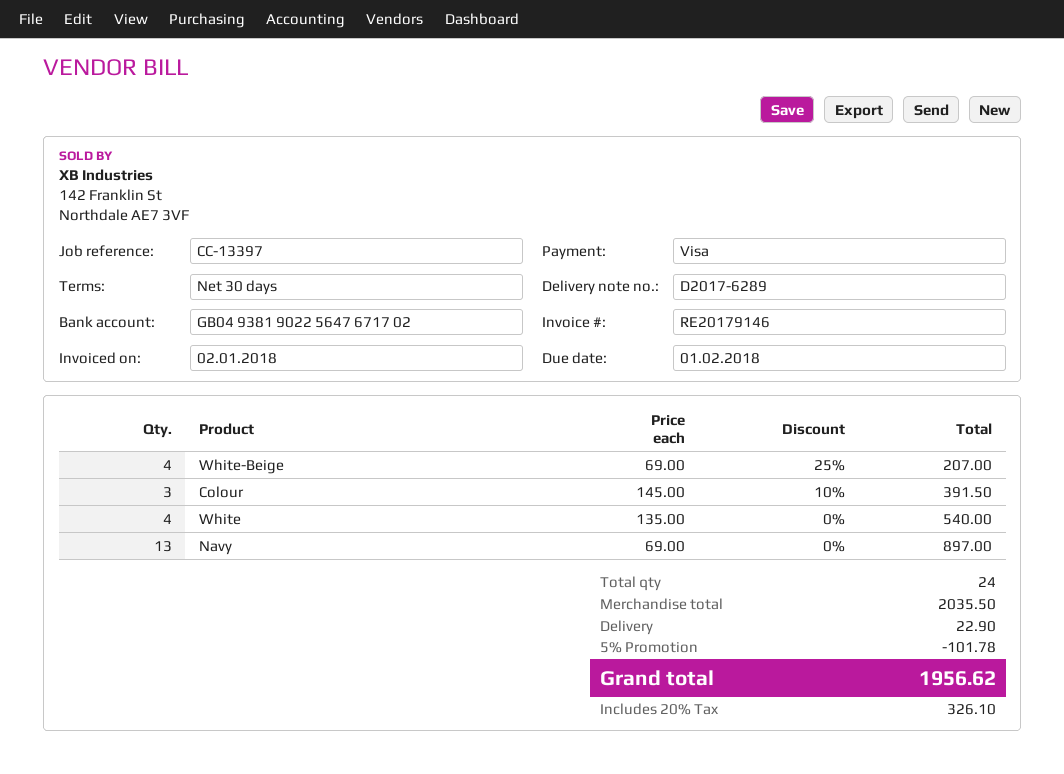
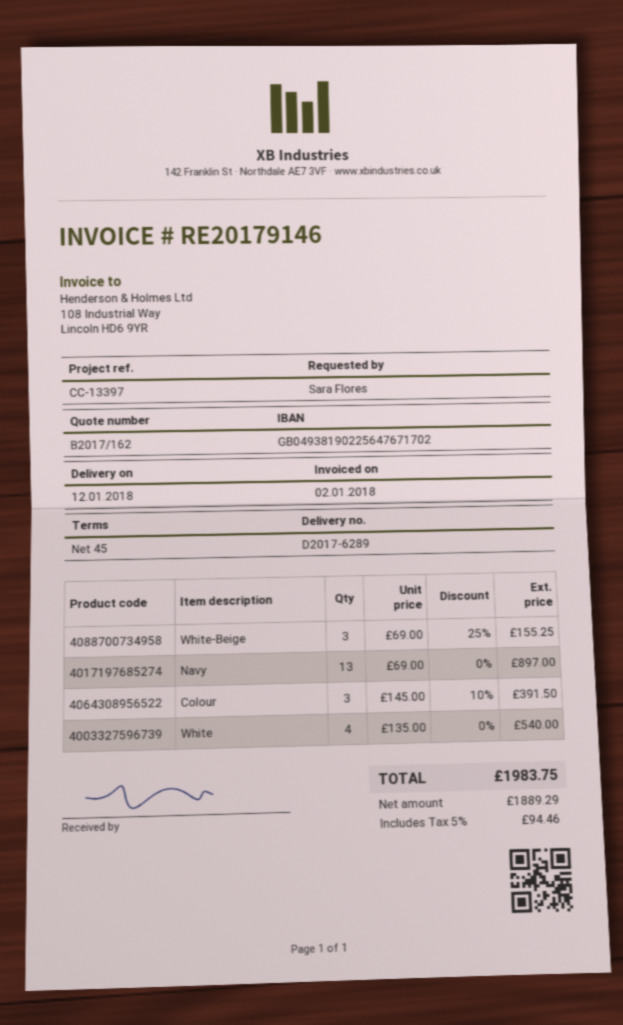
payment terms: 30 days -> 45 days
White-Beige: 4 x 69.00 - 25% = 207.00 -> 3 x 69.00 - 25% = 155.25
discount: 5% = 101.78 -> none
shipping: 22.90 -> none
tax: 20% = 326.10 -> 5% = 94.46
total: 1956.62 -> 1983.75

